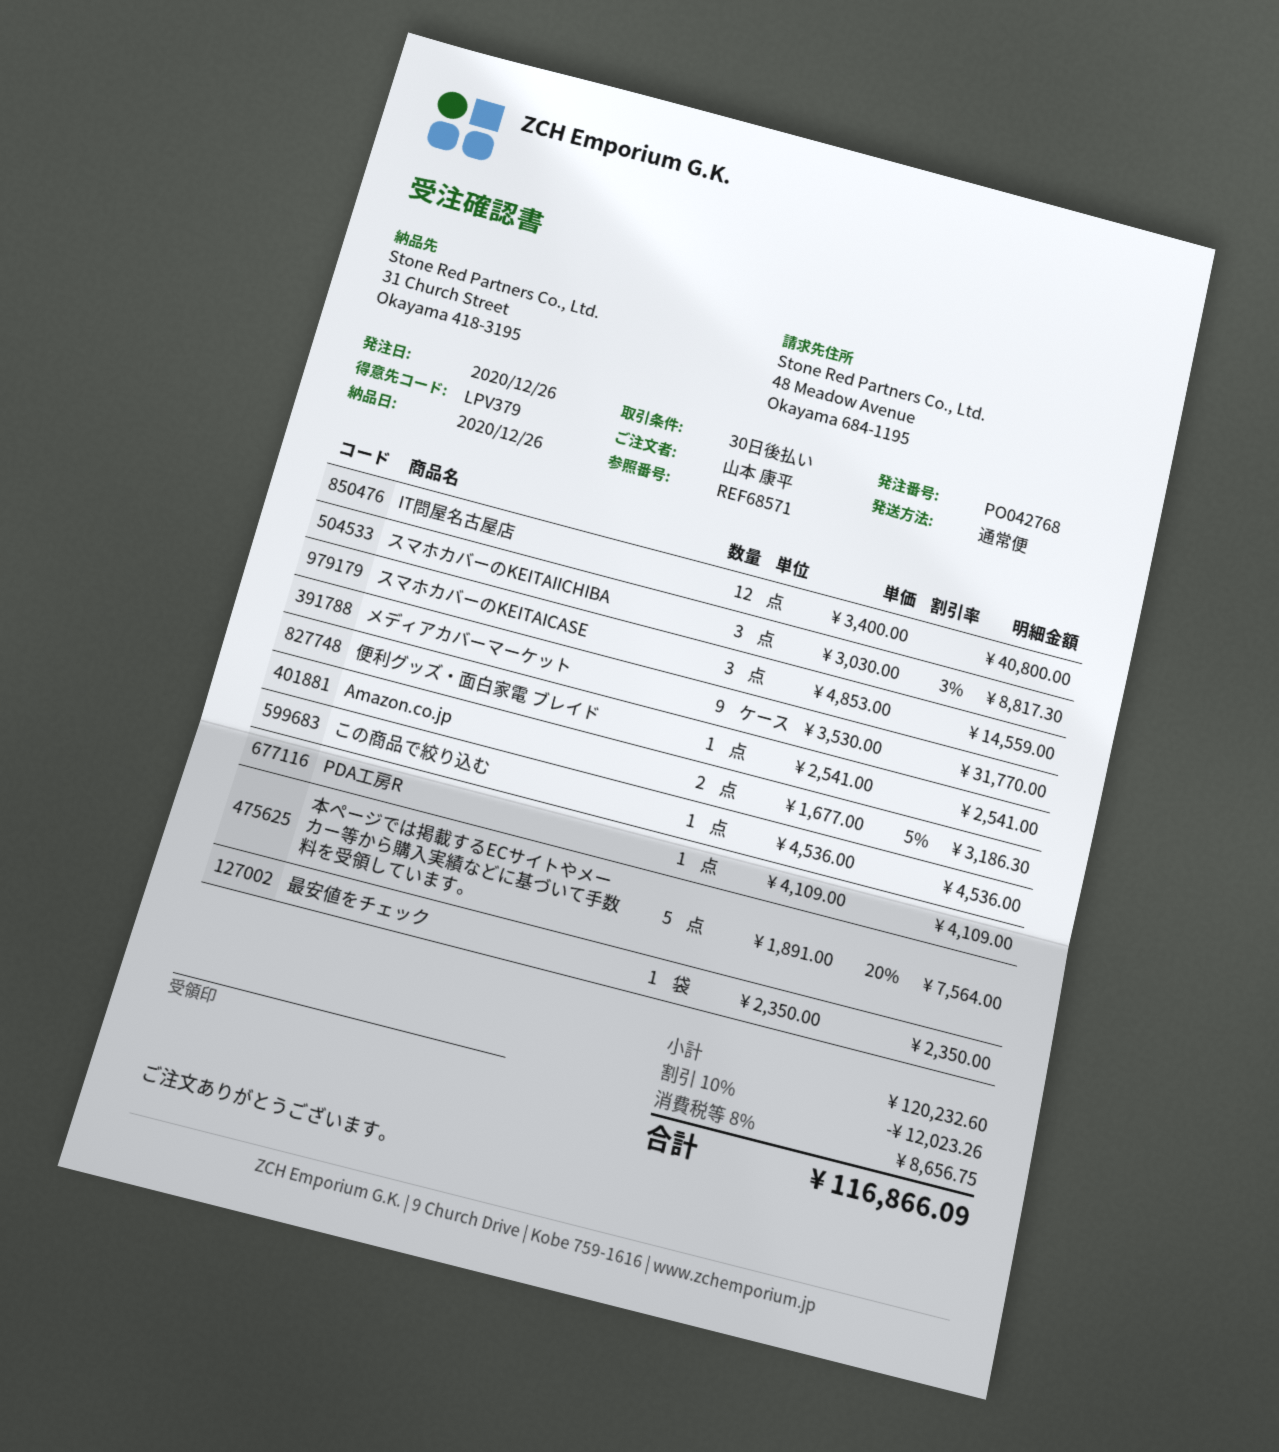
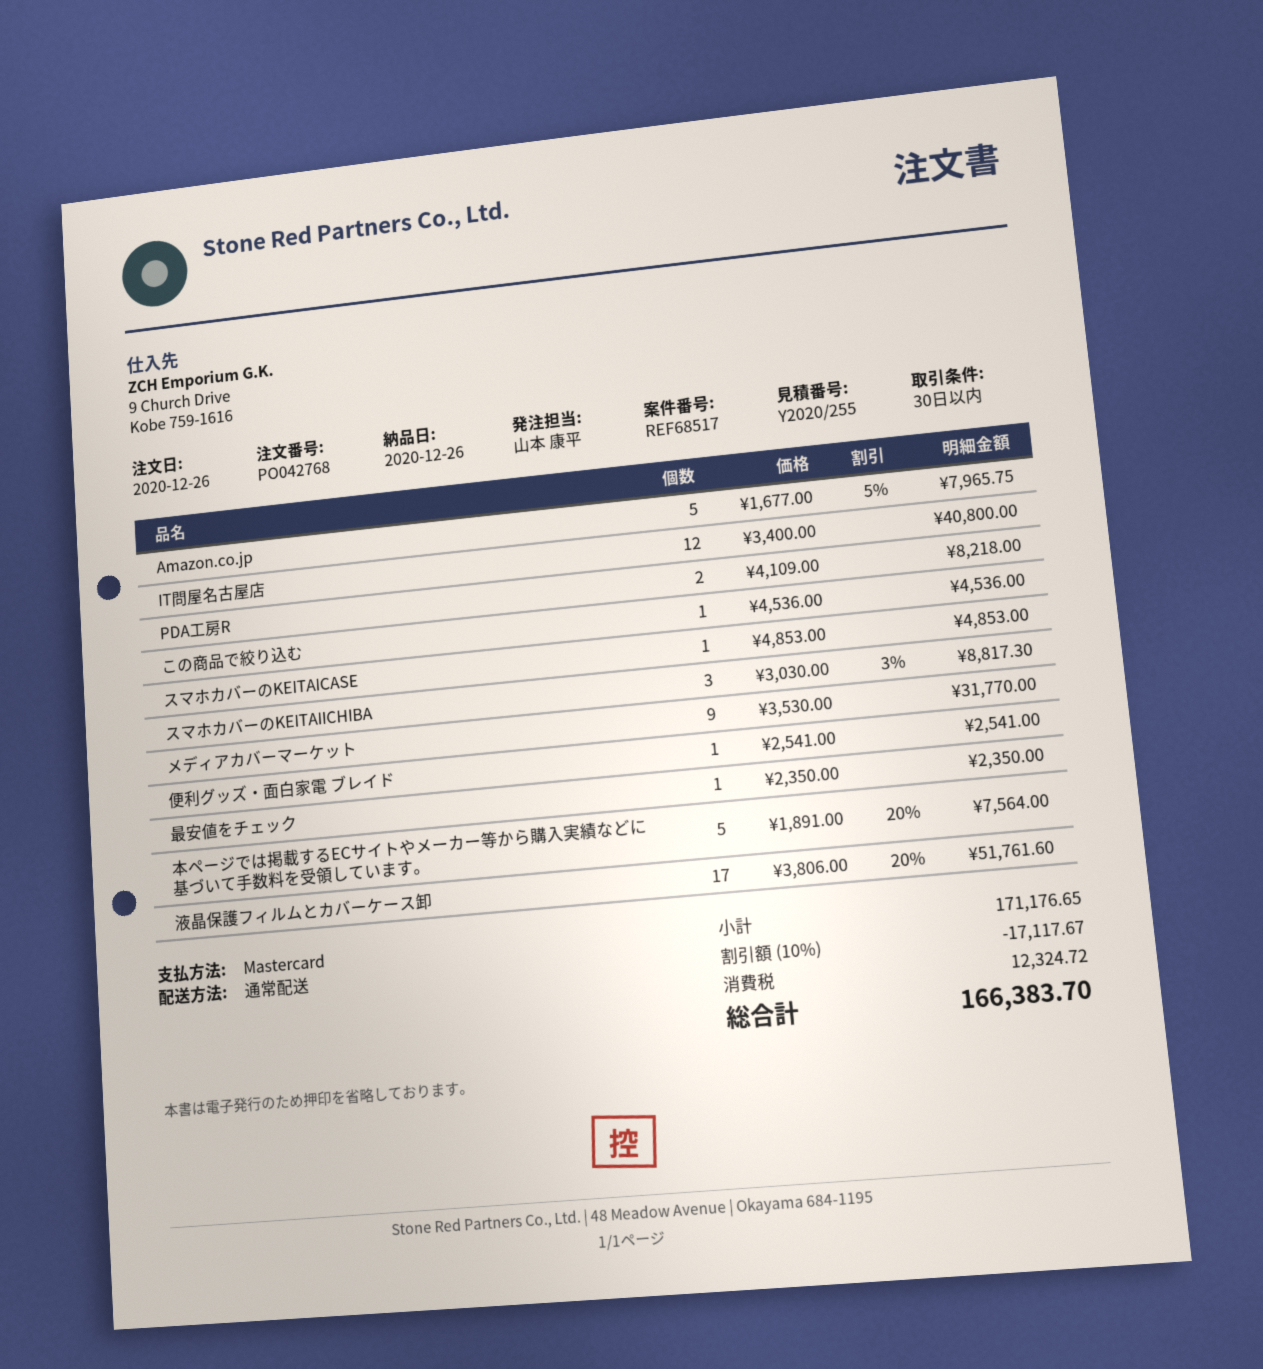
reference: REF68571 -> REF68517
スマホカバーのKEITAICASE: 3 x 4853.00 = 14559.00 -> 1 x 4853.00 = 4853.00
Amazon.co.jp: 2 x 1677.00 - 5% = 3186.30 -> 5 x 1677.00 - 5% = 7965.75
PDA工房R: 1 x 4109.00 = 4109.00 -> 2 x 4109.00 = 8218.00
液晶保護フィルムとカバーケース卸: none -> 17 x 3806.00 - 20% = 51761.60
subtotal: 120232.60 -> 171176.65
discount: 10% = 12023.26 -> 10% = 17117.67
tax: 8656.75 -> 12324.72
total: 116866.09 -> 166383.70

